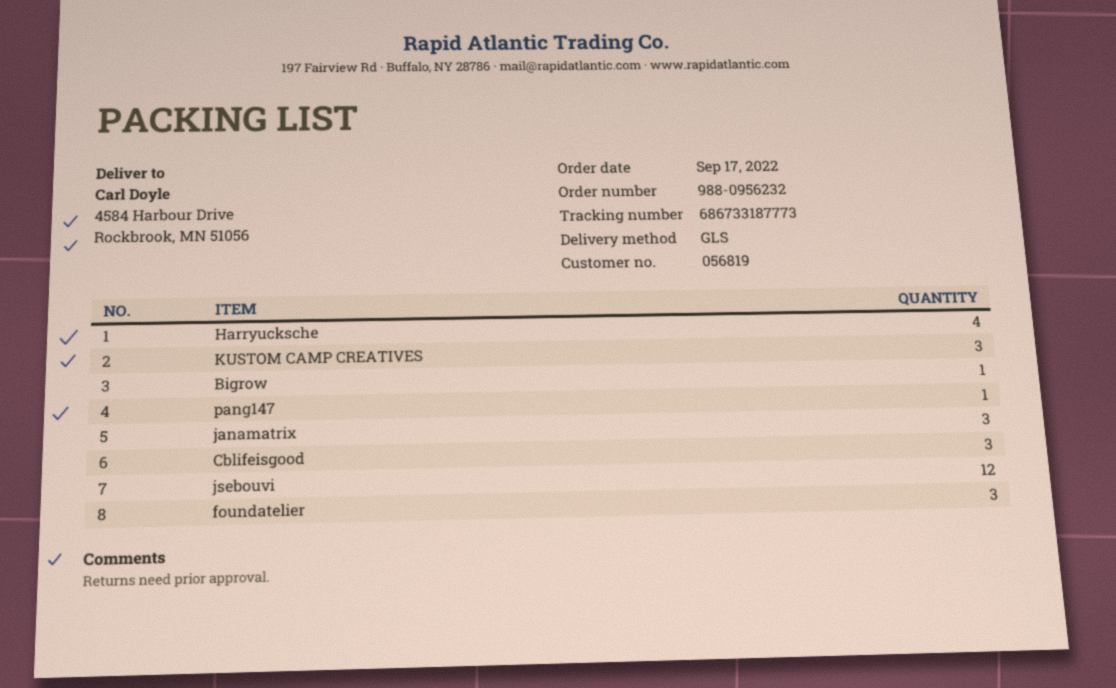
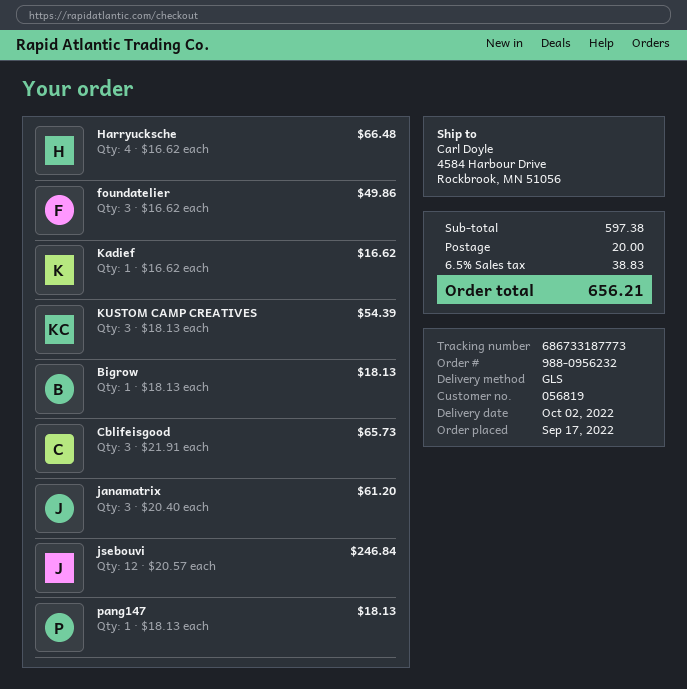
Kadief: none -> 1

